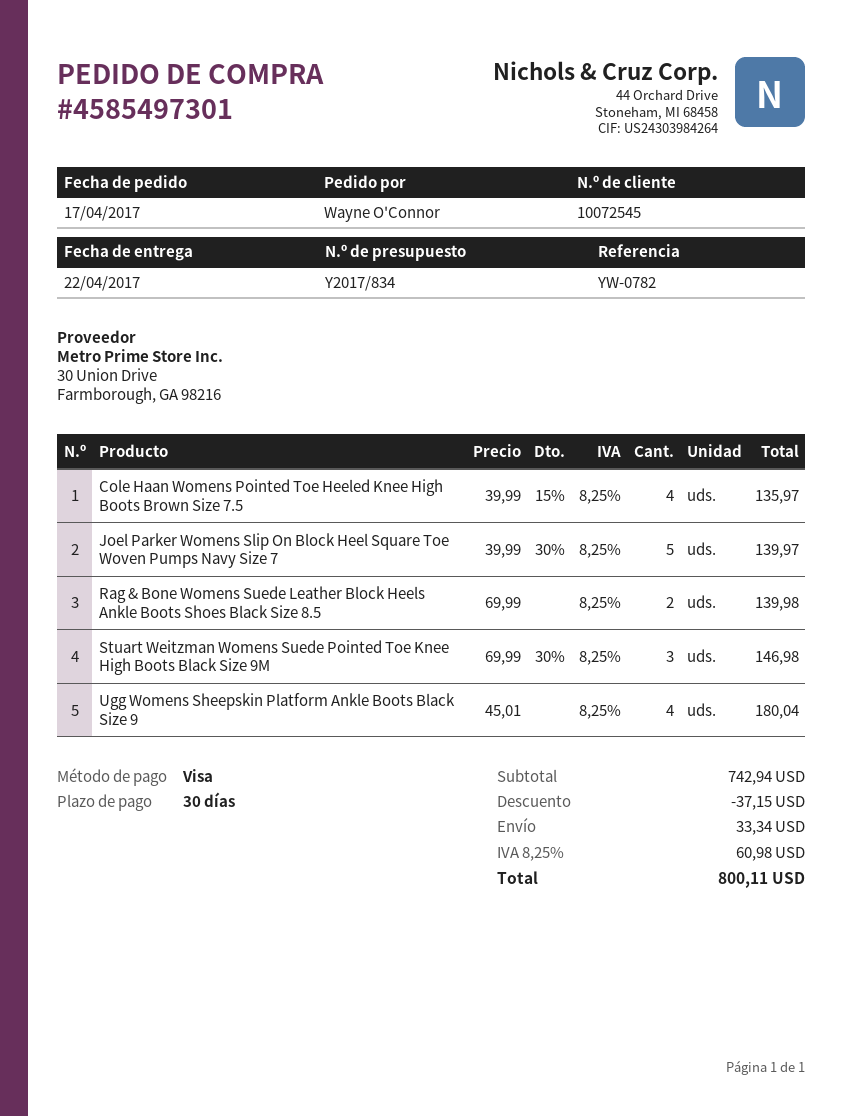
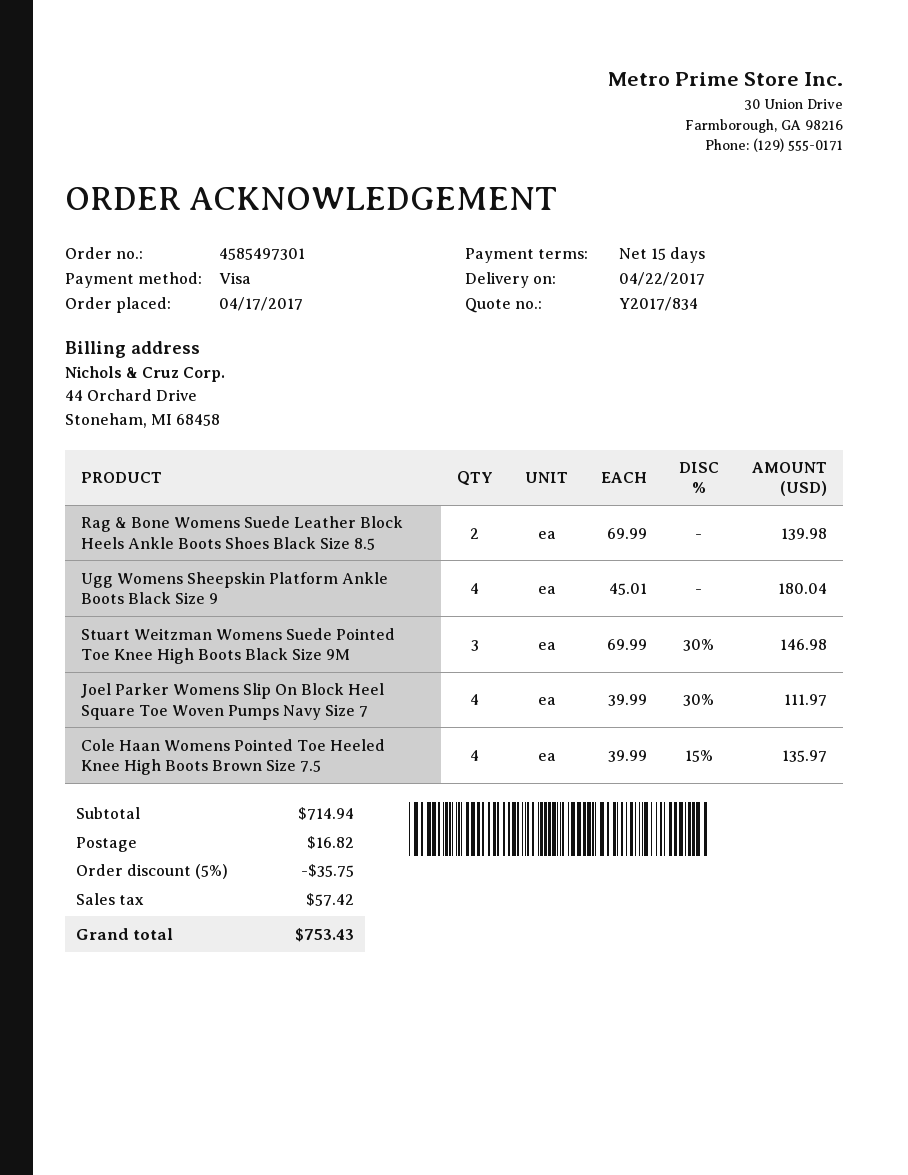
payment terms: 30 days -> 15 days
Joel Parker Womens Slip On Block Heel Square Toe Woven Pumps Navy Size 7: 5 x 39.99 - 30% = 139.97 -> 4 x 39.99 - 30% = 111.97
subtotal: 742.94 -> 714.94
discount: 37.15 -> 35.75
shipping: 33.34 -> 16.82
tax: 60.98 -> 57.42
total: 800.11 -> 753.43

